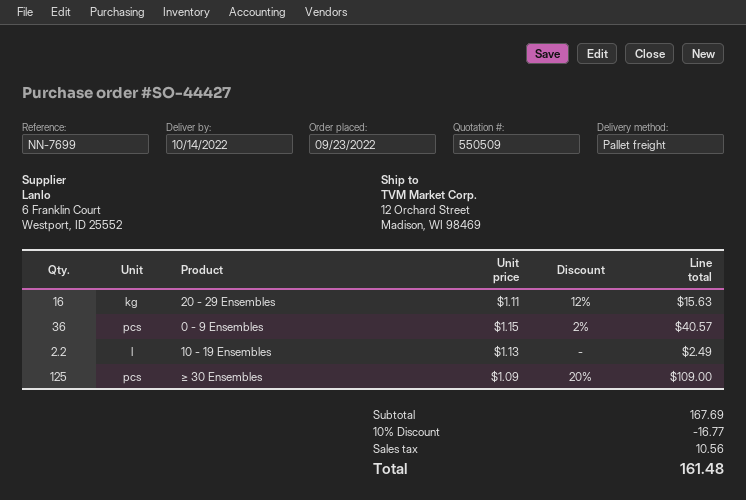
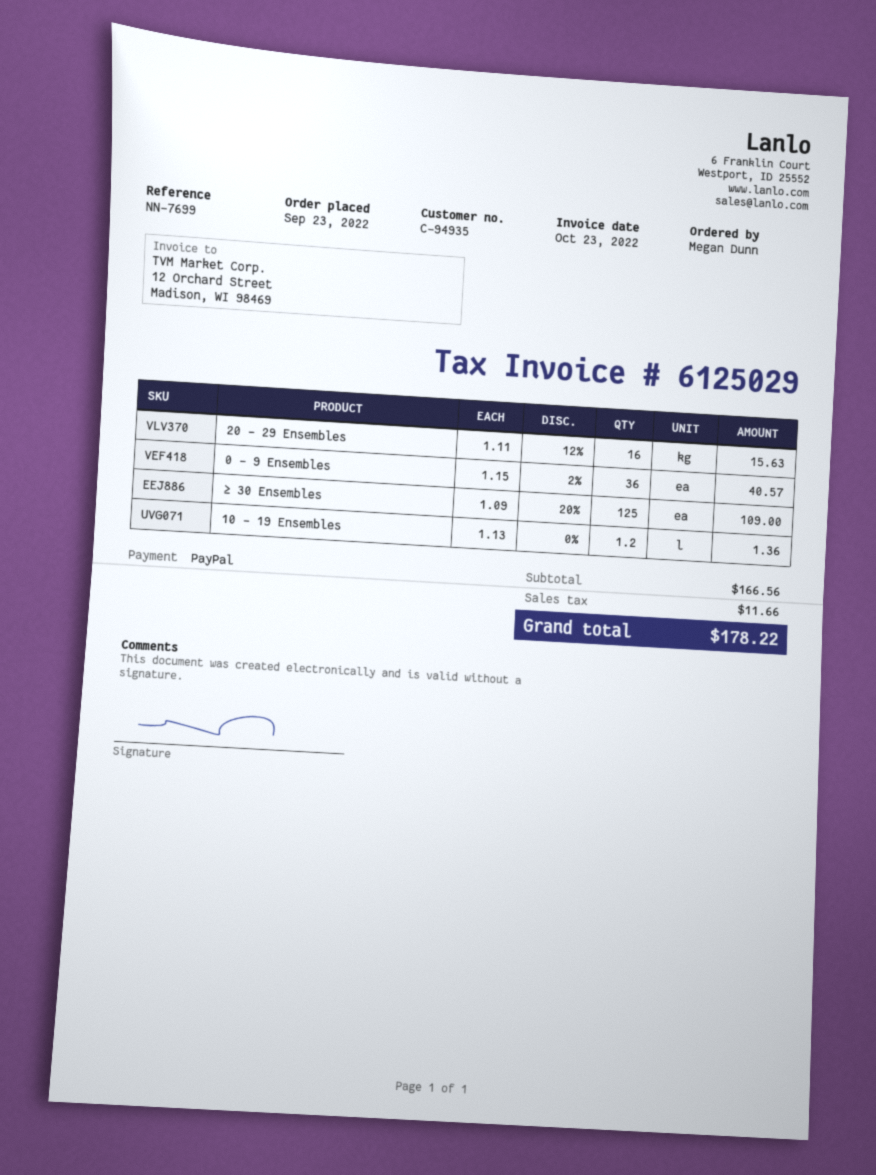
10 - 19 Ensembles: 2.2 x 1.13 = 2.49 -> 1.2 x 1.13 = 1.36
subtotal: 167.69 -> 166.56
discount: 10% = 16.77 -> none
tax: 10.56 -> 11.66
total: 161.48 -> 178.22

